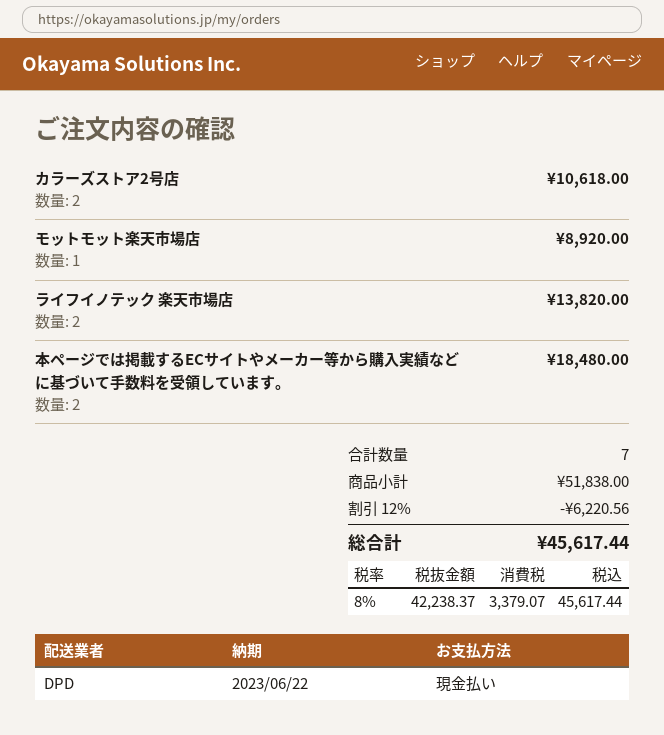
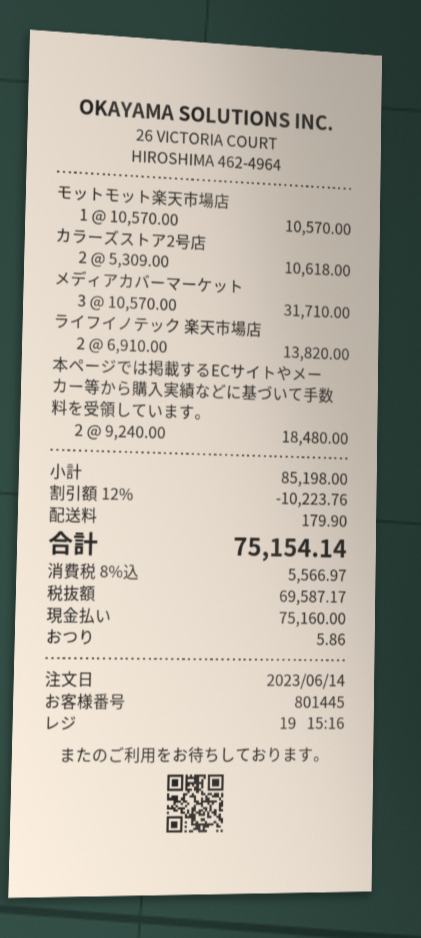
モットモット楽天市場店: 1 for 8920.00 -> 1 for 10570.00
メディアカバーマーケット: none -> 3 for 31710.00
subtotal: 51838.00 -> 85198.00
discount: 12% = 6220.56 -> 12% = 10223.76
shipping: none -> 179.90
net: 42238.37 -> 69587.17
tax: 8% = 3379.07 -> 8% = 5566.97
total: 45617.44 -> 75154.14

